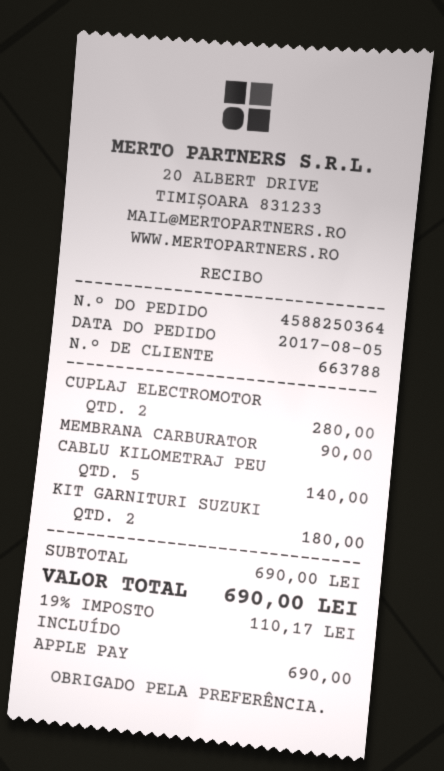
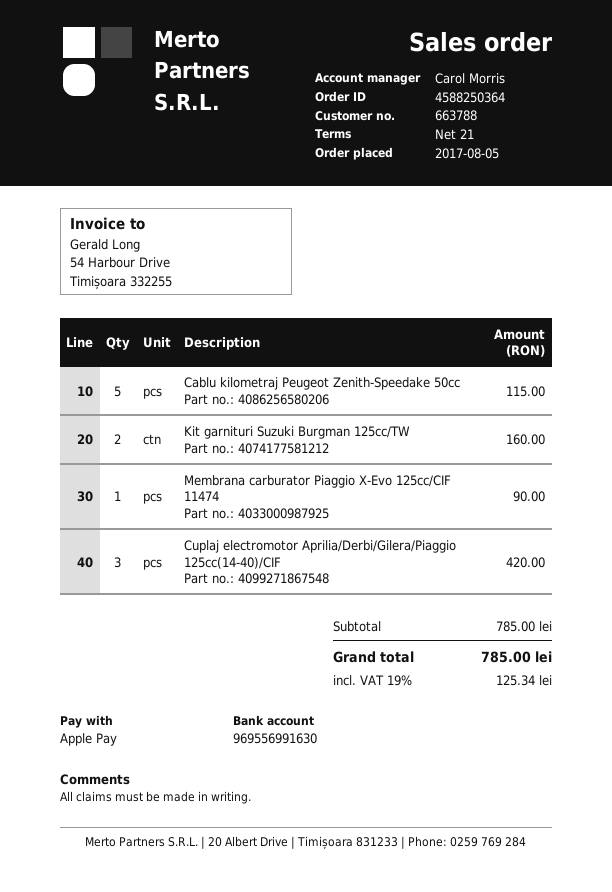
CUPLAJ ELECTROMOTOR: 2 for 280.00 -> 3 for 420.00
CABLU KILOMETRAJ PEU: 5 for 140.00 -> 5 for 115.00
KIT GARNITURI SUZUKI: 2 for 180.00 -> 2 for 160.00
subtotal: 690.00 -> 785.00
tax: 19% = 110.17 -> 19% = 125.34
total: 690.00 -> 785.00

